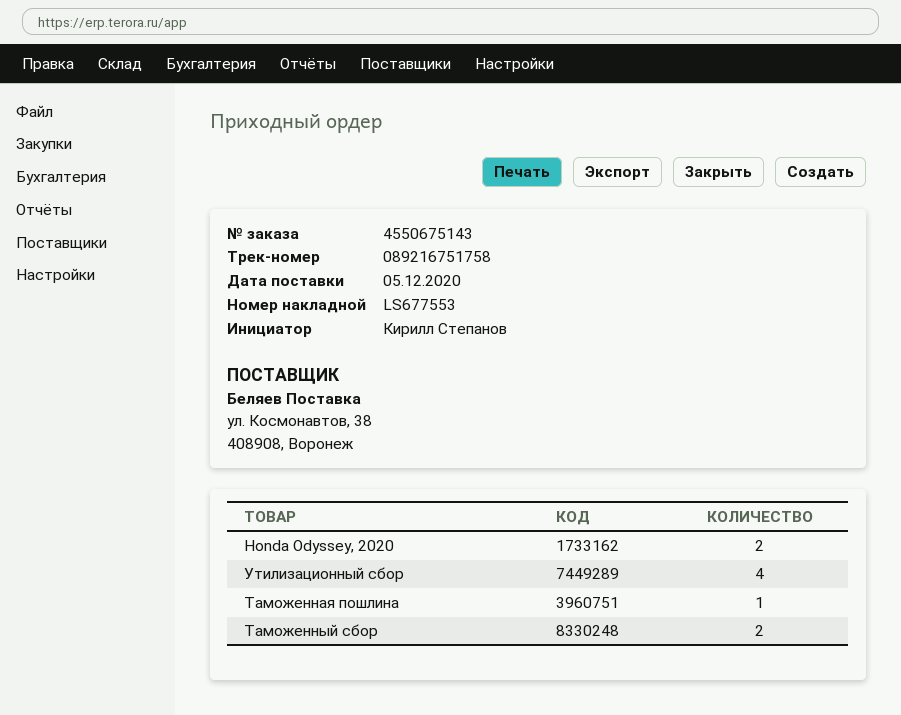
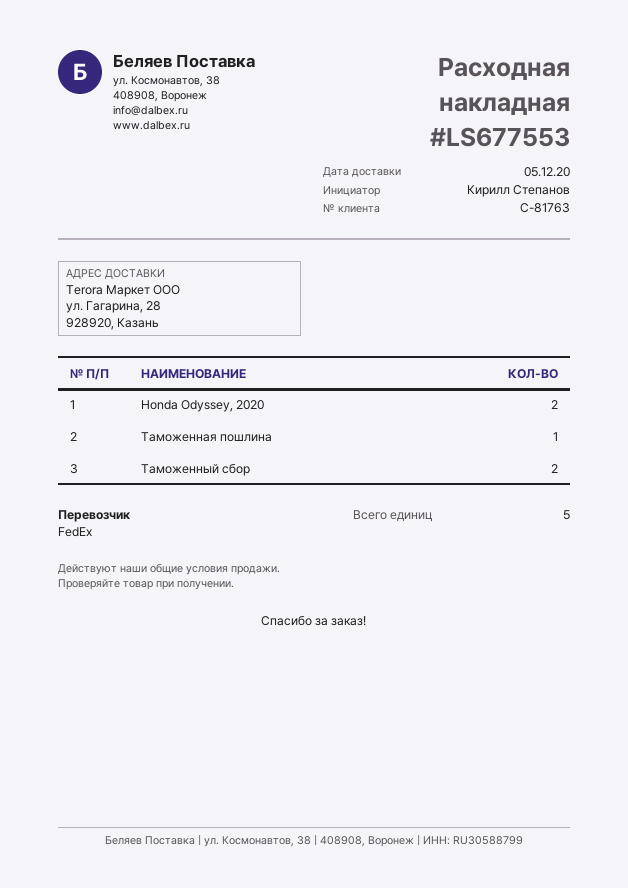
Утилизационный сбор: 4 -> none

